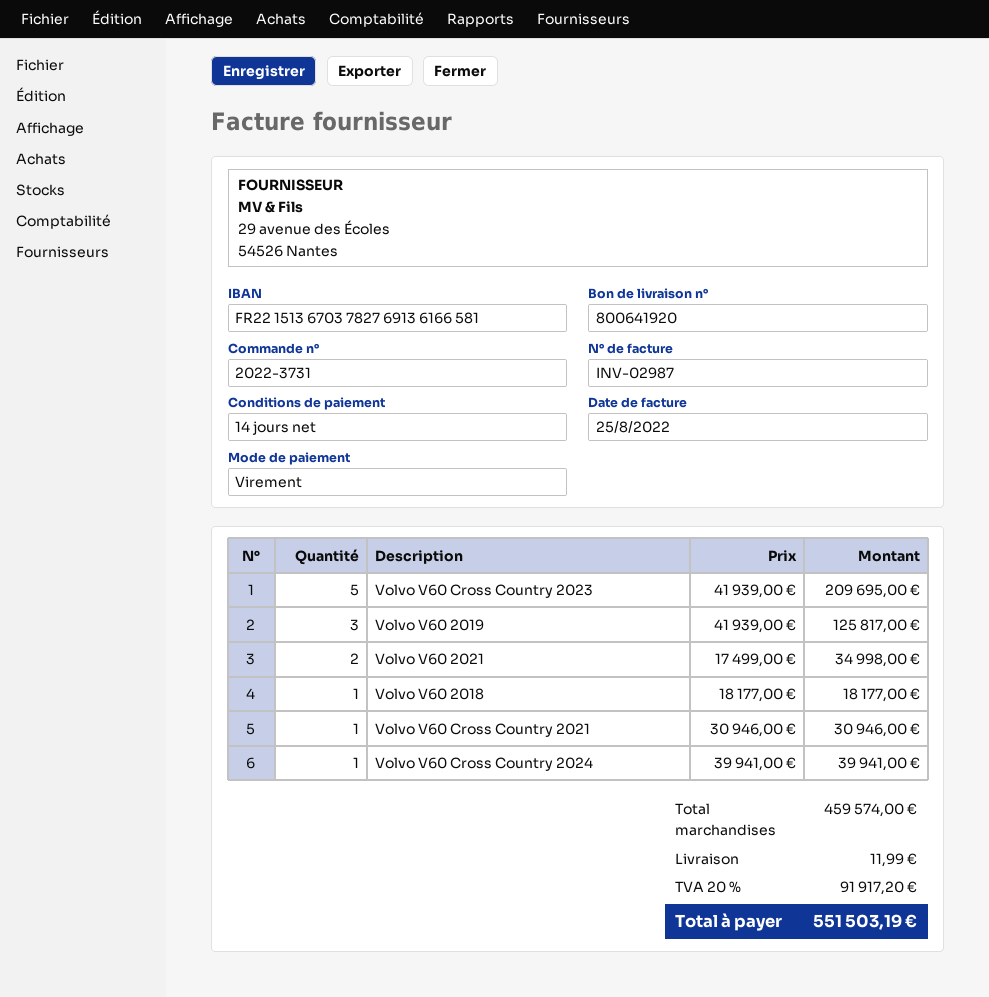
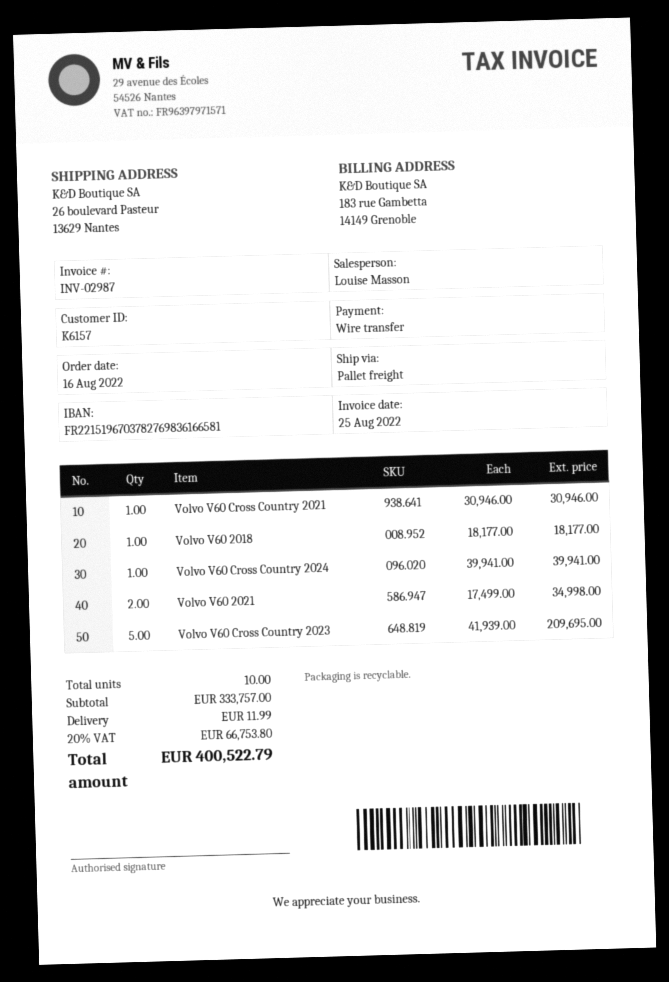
bank account: FR2215136703782769136166581 -> FR2215196703782769836166581
Volvo V60 2019: 3 x 41939.00 = 125817.00 -> none
subtotal: 459574.00 -> 333757.00
tax: 20% = 91917.20 -> 20% = 66753.80
total: 551503.19 -> 400522.79

